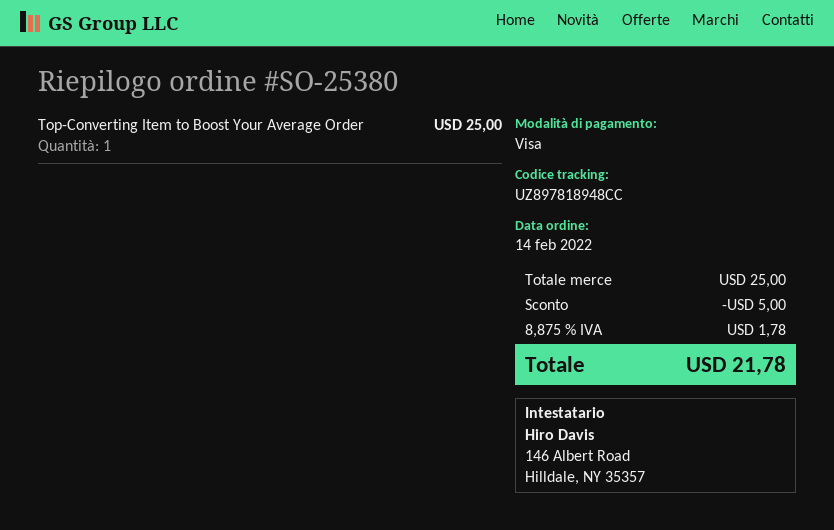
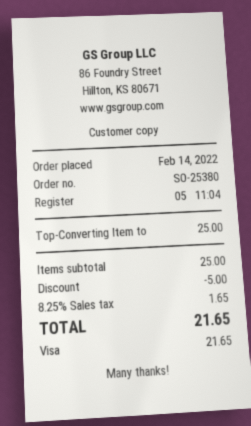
tax: 8.875% = 1.78 -> 8.25% = 1.65
total: 21.78 -> 21.65

